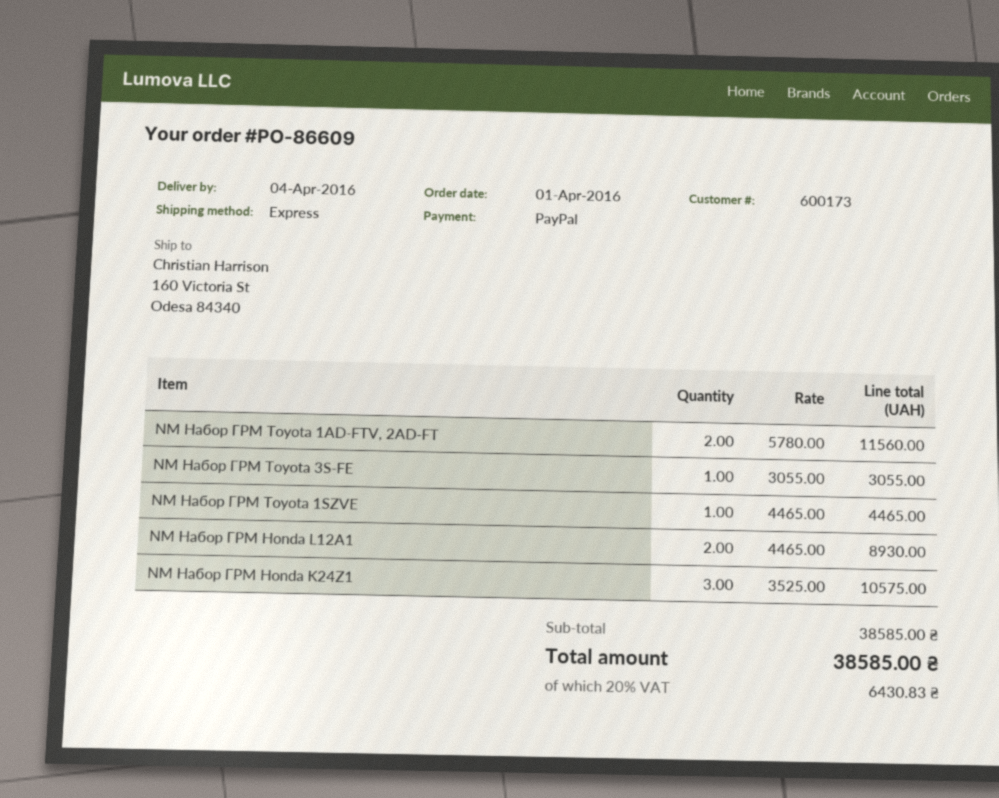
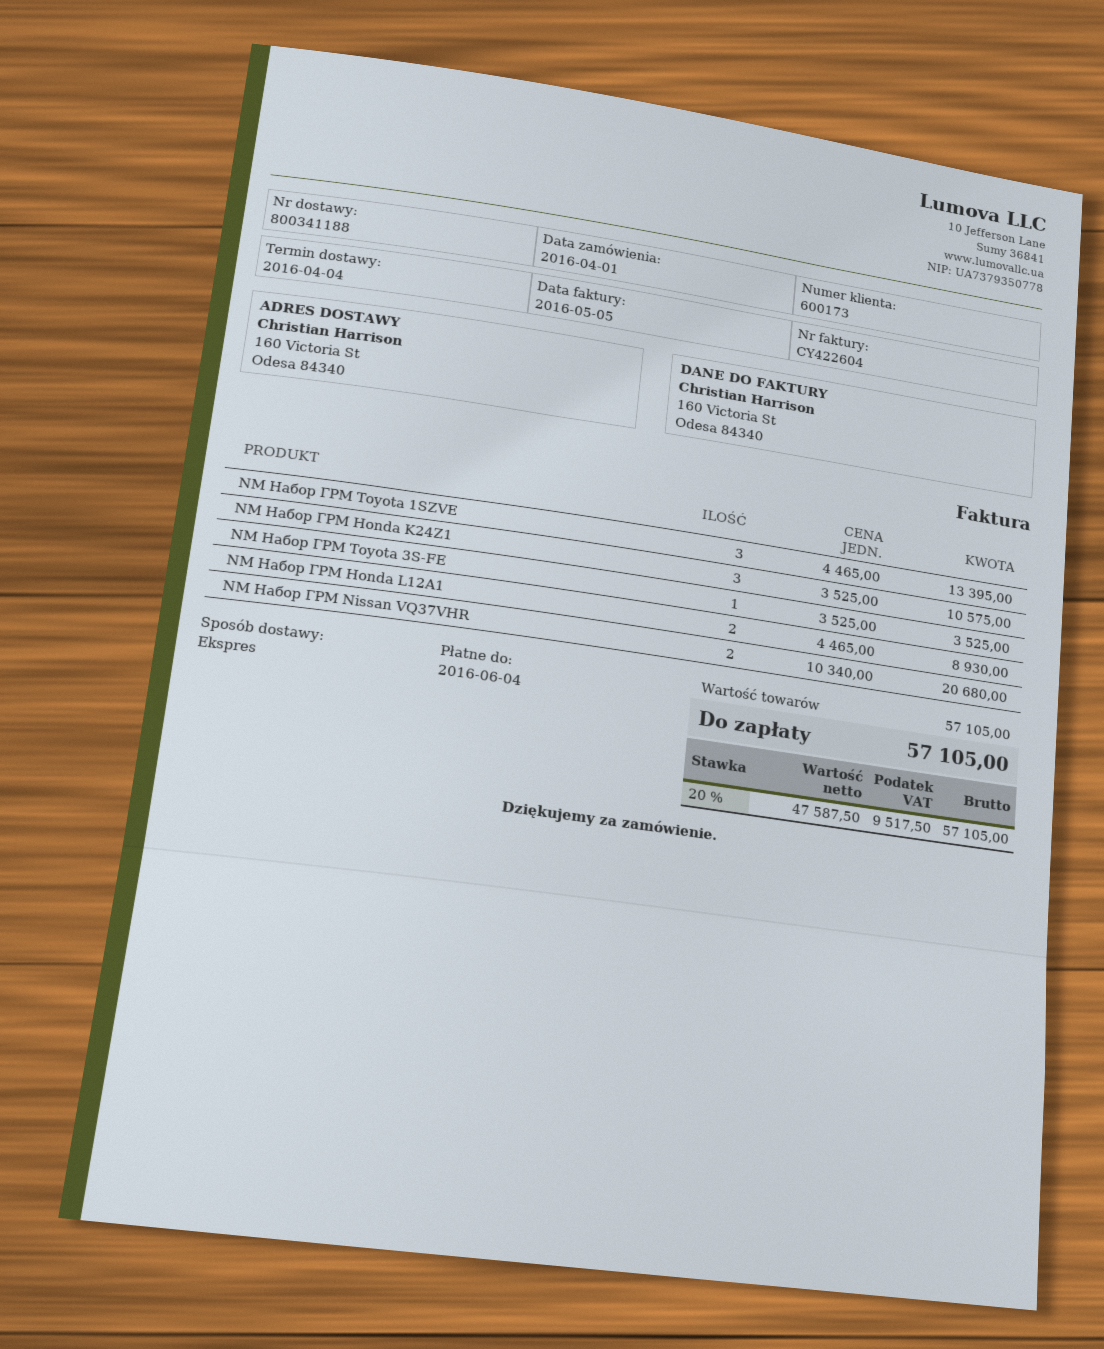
NM Набор ГРМ Toyota 1AD-FTV, 2AD-FT: 2 x 5780.00 = 11560.00 -> none
NM Набор ГРМ Toyota 3S-FE: 1 x 3055.00 = 3055.00 -> 1 x 3525.00 = 3525.00
NM Набор ГРМ Toyota 1SZVE: 1 x 4465.00 = 4465.00 -> 3 x 4465.00 = 13395.00
NM Набор ГРМ Nissan VQ37VHR: none -> 2 x 10340.00 = 20680.00
subtotal: 38585.00 -> 57105.00
tax: 20% = 6430.83 -> 20% = 9517.50
total: 38585.00 -> 57105.00

